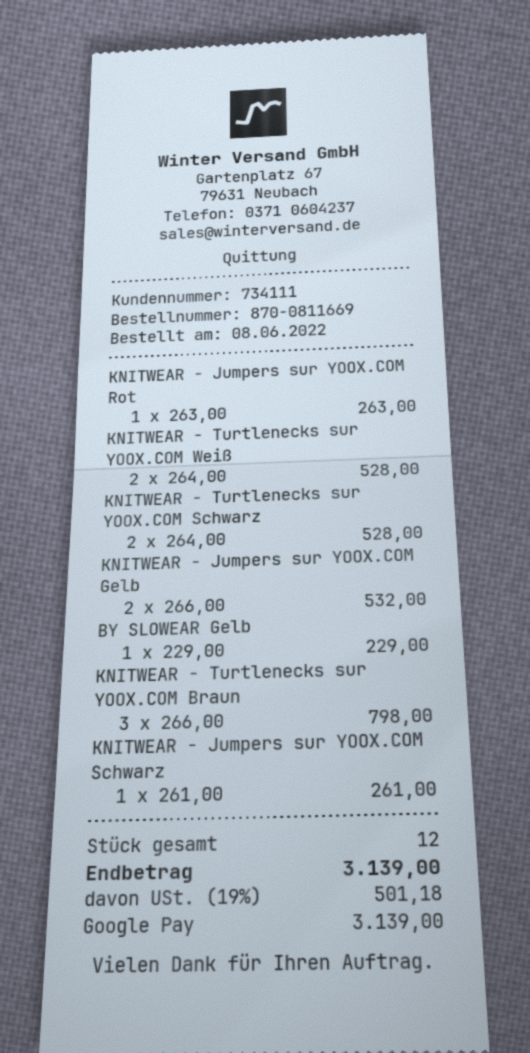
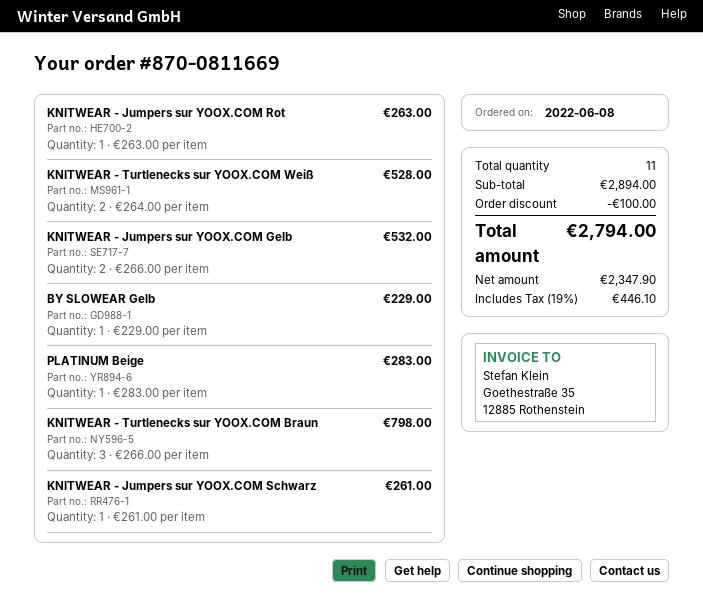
KNITWEAR - Turtlenecks sur YOOX.COM Schwarz: 2 x 264.00 = 528.00 -> none
PLATINUM Beige: none -> 1 x 283.00 = 283.00
total quantity: 12 -> 11
discount: none -> 100.00
tax: 19% = 501.18 -> 19% = 446.10
total: 3139.00 -> 2794.00

